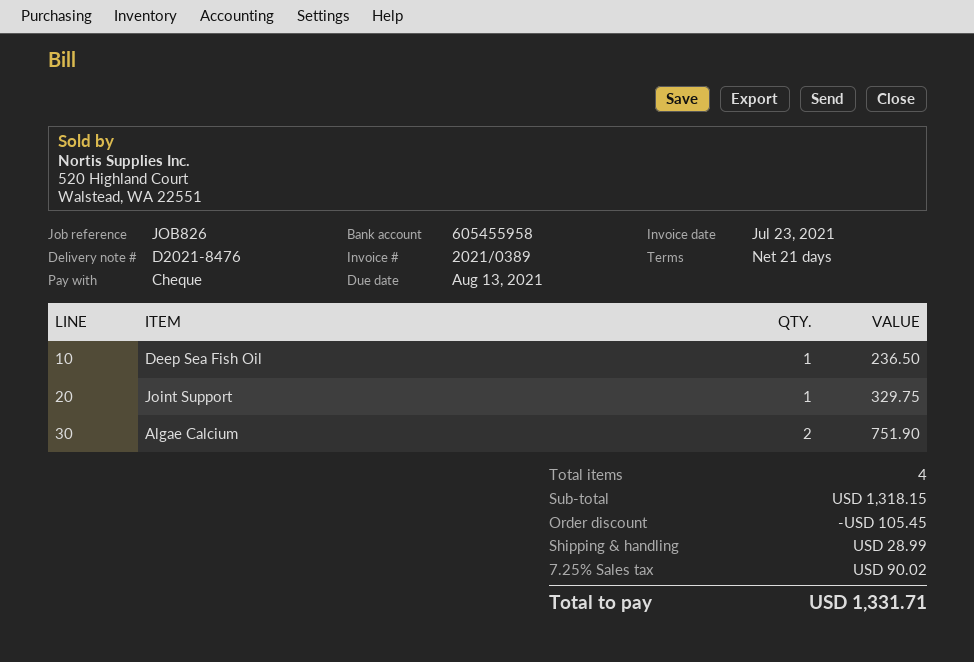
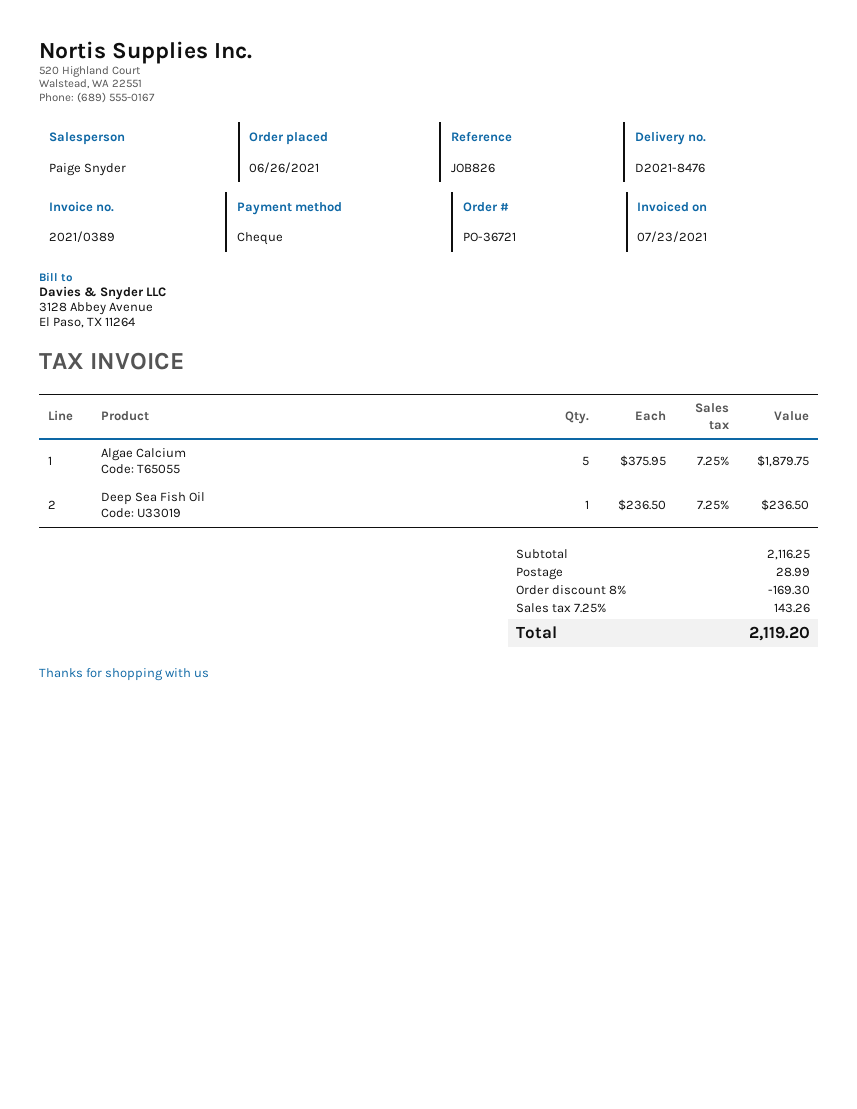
Joint Support: 1 for 329.75 -> none
Algae Calcium: 2 for 751.90 -> 5 for 1879.75
subtotal: 1318.15 -> 2116.25
discount: 105.45 -> 169.30
tax: 7.25% = 90.02 -> 7.25% = 143.26
total: 1331.71 -> 2119.20

